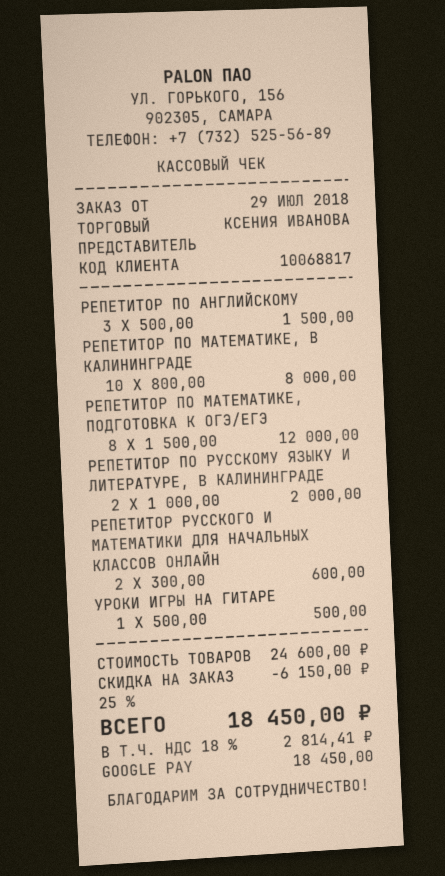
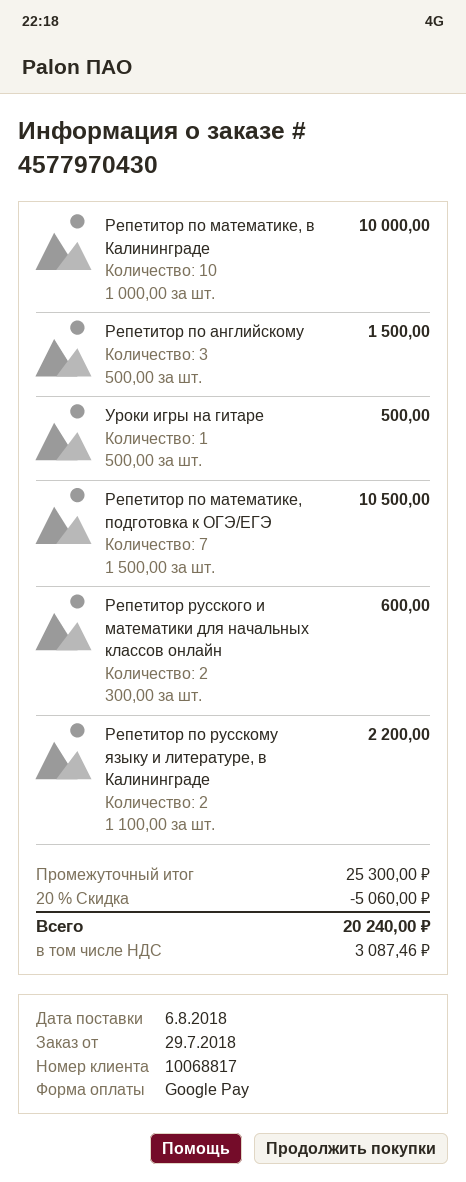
РЕПЕТИТОР ПО МАТЕМАТИКЕ, В КАЛИНИНГРАДЕ: 10 x 800.00 = 8000.00 -> 10 x 1000.00 = 10000.00
РЕПЕТИТОР ПО МАТЕМАТИКЕ, ПОДГОТОВКА К ОГЭ/ЕГЭ: 8 x 1500.00 = 12000.00 -> 7 x 1500.00 = 10500.00
РЕПЕТИТОР ПО РУССКОМУ ЯЗЫКУ И ЛИТЕРАТУРЕ, В КАЛИНИНГРАДЕ: 2 x 1000.00 = 2000.00 -> 2 x 1100.00 = 2200.00
subtotal: 24600.00 -> 25300.00
discount: 25% = 6150.00 -> 20% = 5060.00
tax: 2814.41 -> 3087.46
total: 18450.00 -> 20240.00

